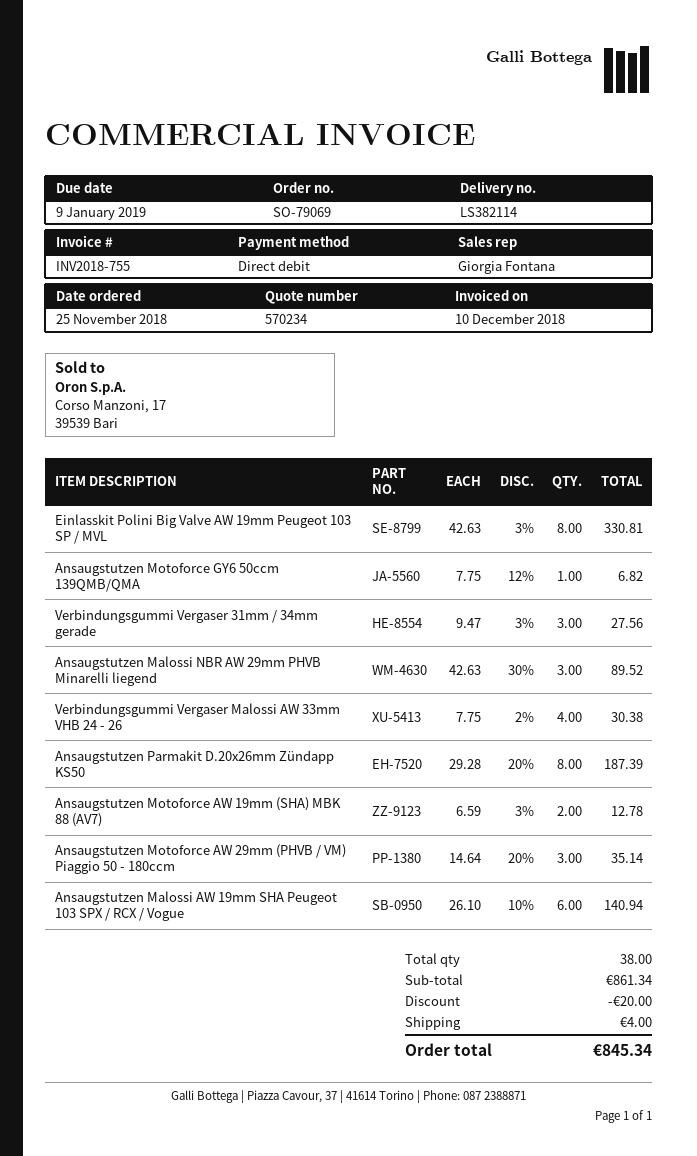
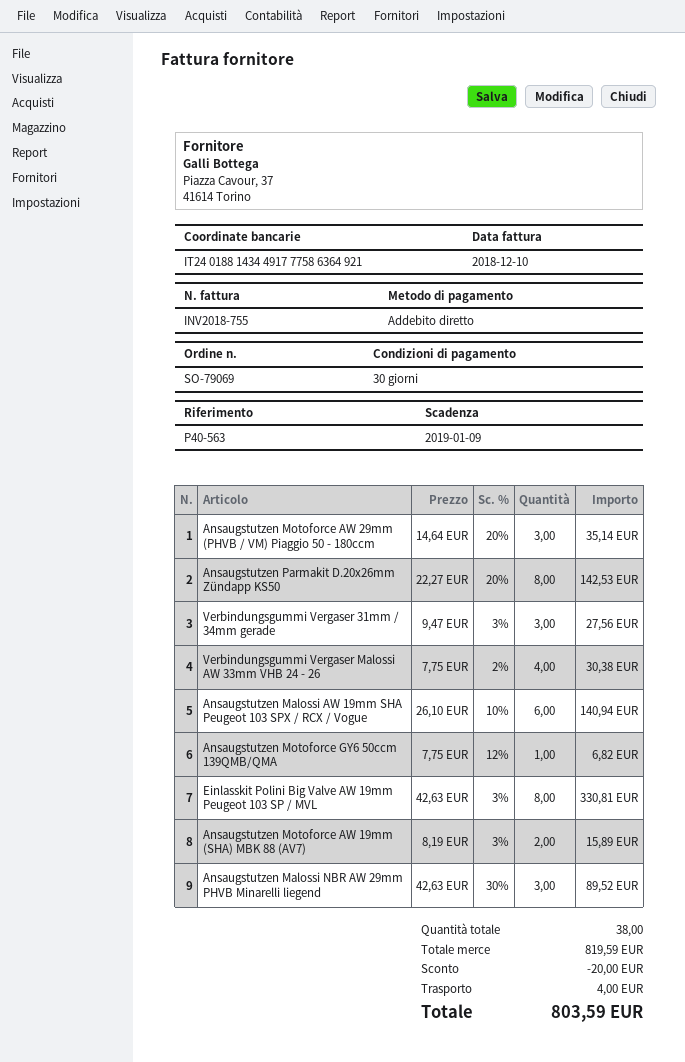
Ansaugstutzen Parmakit D.20x26mm Zündapp KS50: 8 x 29.28 - 20% = 187.39 -> 8 x 22.27 - 20% = 142.53
Ansaugstutzen Motoforce AW 19mm (SHA) MBK 88 (AV7): 2 x 6.59 - 3% = 12.78 -> 2 x 8.19 - 3% = 15.89
subtotal: 861.34 -> 819.59
total: 845.34 -> 803.59

